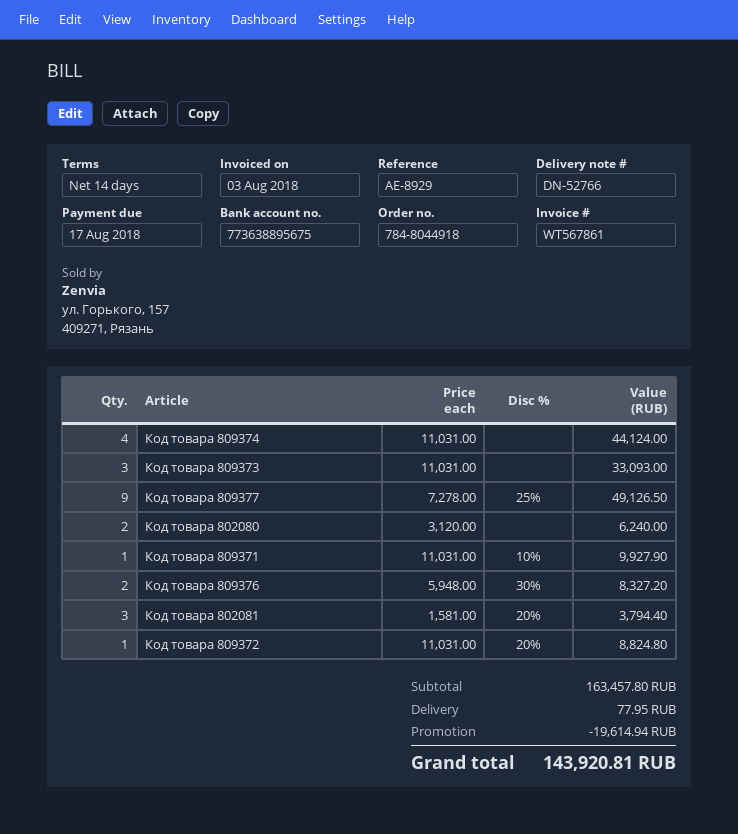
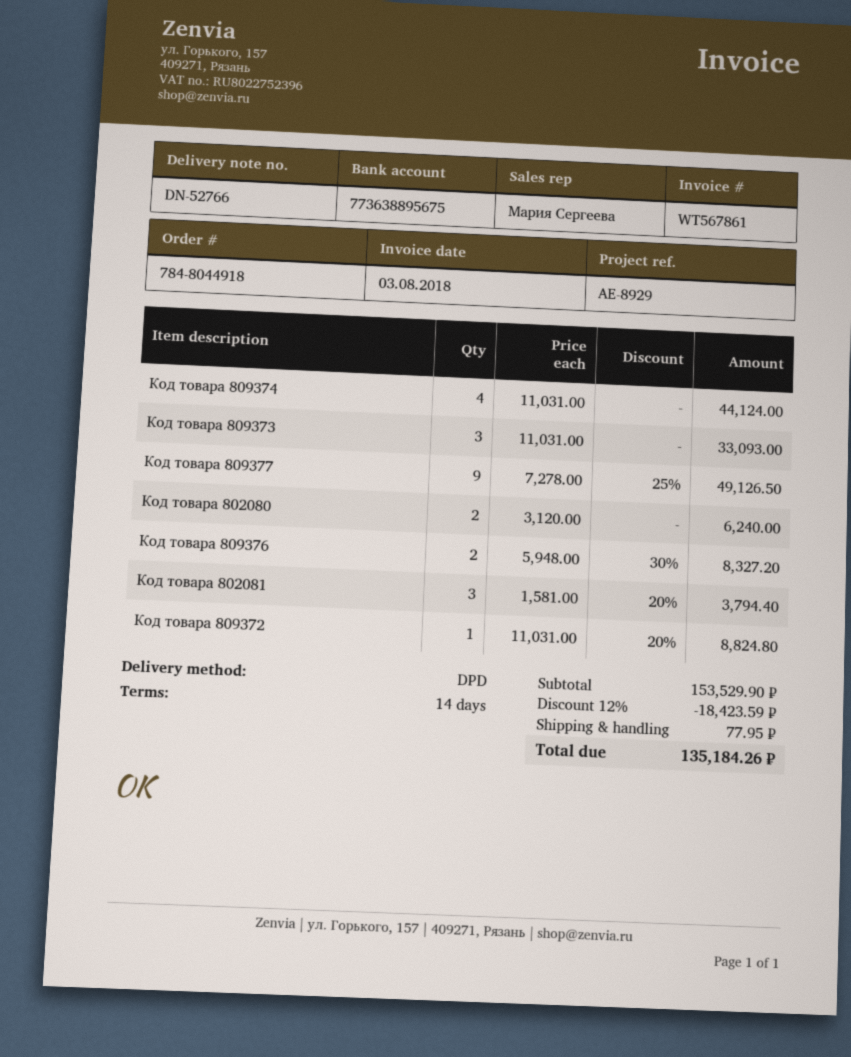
Код товара 809371: 1 x 11031.00 - 10% = 9927.90 -> none
subtotal: 163457.80 -> 153529.90
discount: 19614.94 -> 18423.59
total: 143920.81 -> 135184.26

